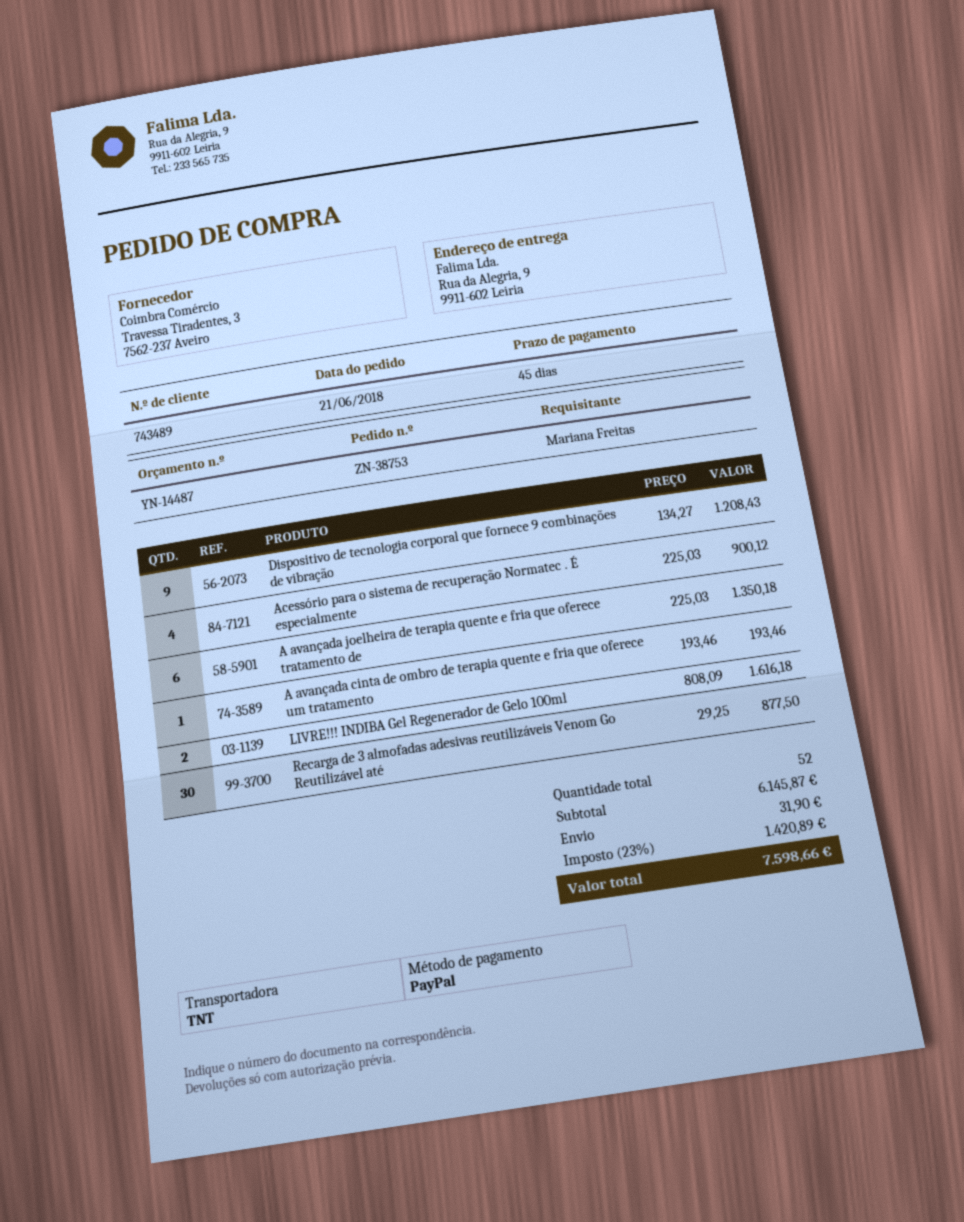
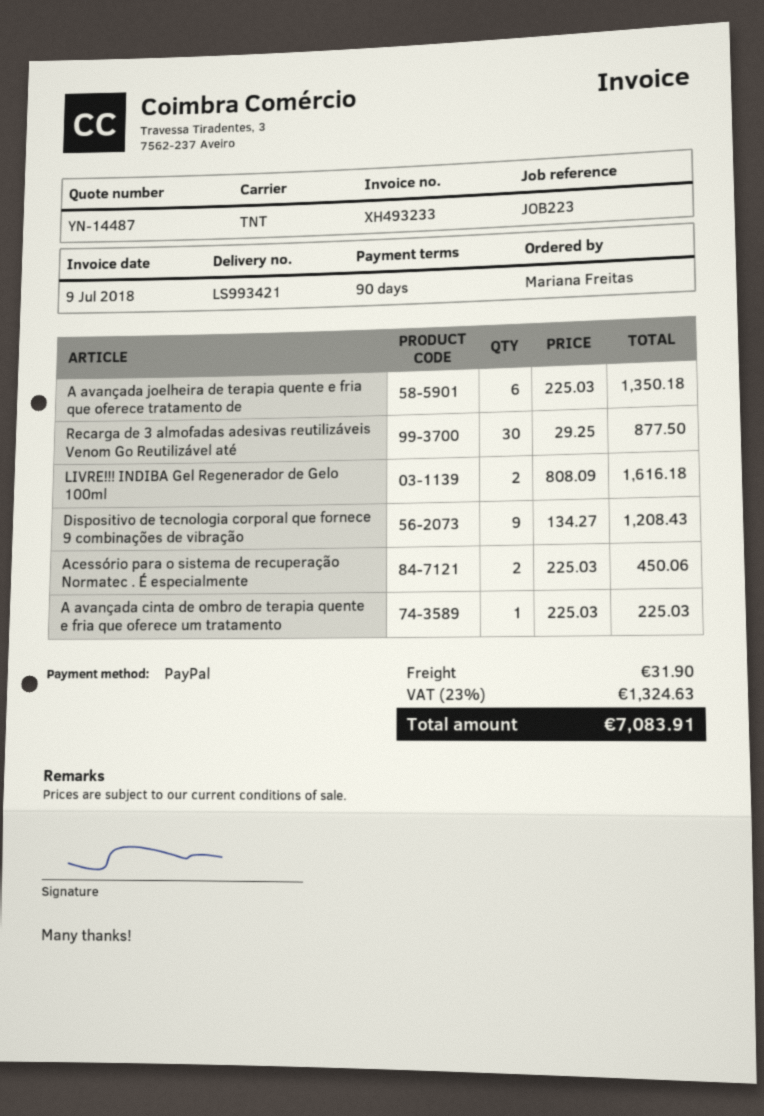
payment terms: 45 days -> 90 days
Acessório para o sistema de recuperação Normatec . É especialmente: 4 x 225.03 = 900.12 -> 2 x 225.03 = 450.06
A avançada cinta de ombro de terapia quente e fria que oferece um tratamento: 1 x 193.46 = 193.46 -> 1 x 225.03 = 225.03
tax: 23% = 1420.89 -> 23% = 1324.63
total: 7598.66 -> 7083.91

